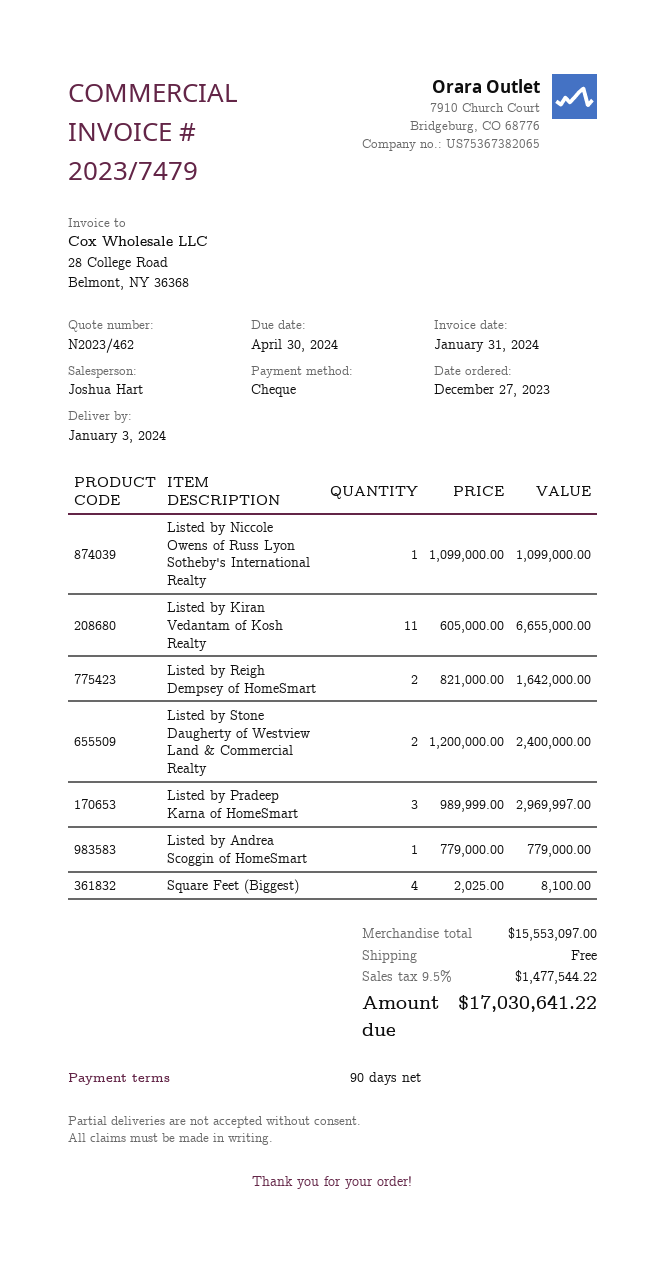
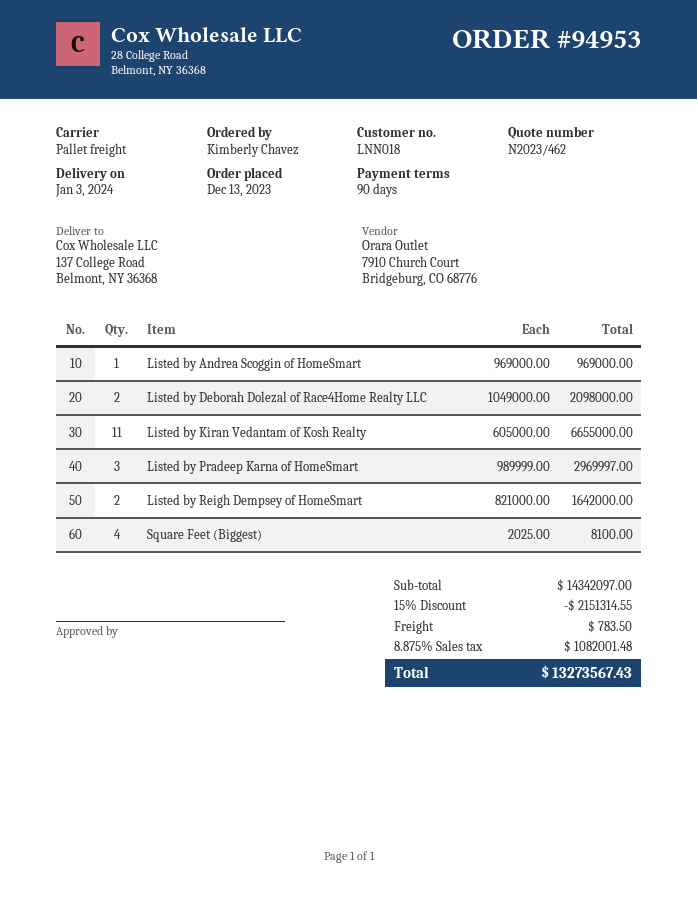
order date: 2023-12-27 -> 2023-12-13
Listed by Niccole Owens of Russ Lyon Sotheby's International Realty: 1 x 1099000.00 = 1099000.00 -> none
Listed by Stone Daugherty of Westview Land & Commercial Realty: 2 x 1200000.00 = 2400000.00 -> none
Listed by Andrea Scoggin of HomeSmart: 1 x 779000.00 = 779000.00 -> 1 x 969000.00 = 969000.00
Listed by Deborah Dolezal of Race4Home Realty LLC: none -> 2 x 1049000.00 = 2098000.00
subtotal: 15553097.00 -> 14342097.00
discount: none -> 15% = 2151314.55
shipping: 0.00 -> 783.50
tax: 9.5% = 1477544.22 -> 8.875% = 1082001.48
total: 17030641.22 -> 13273567.43

